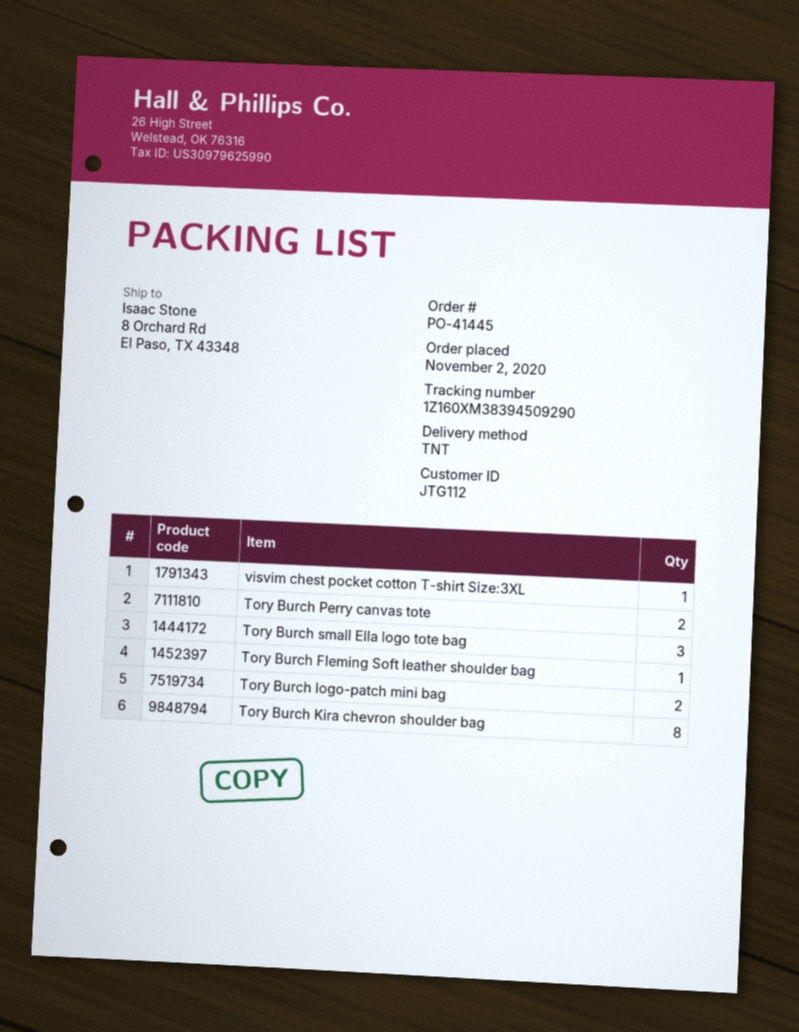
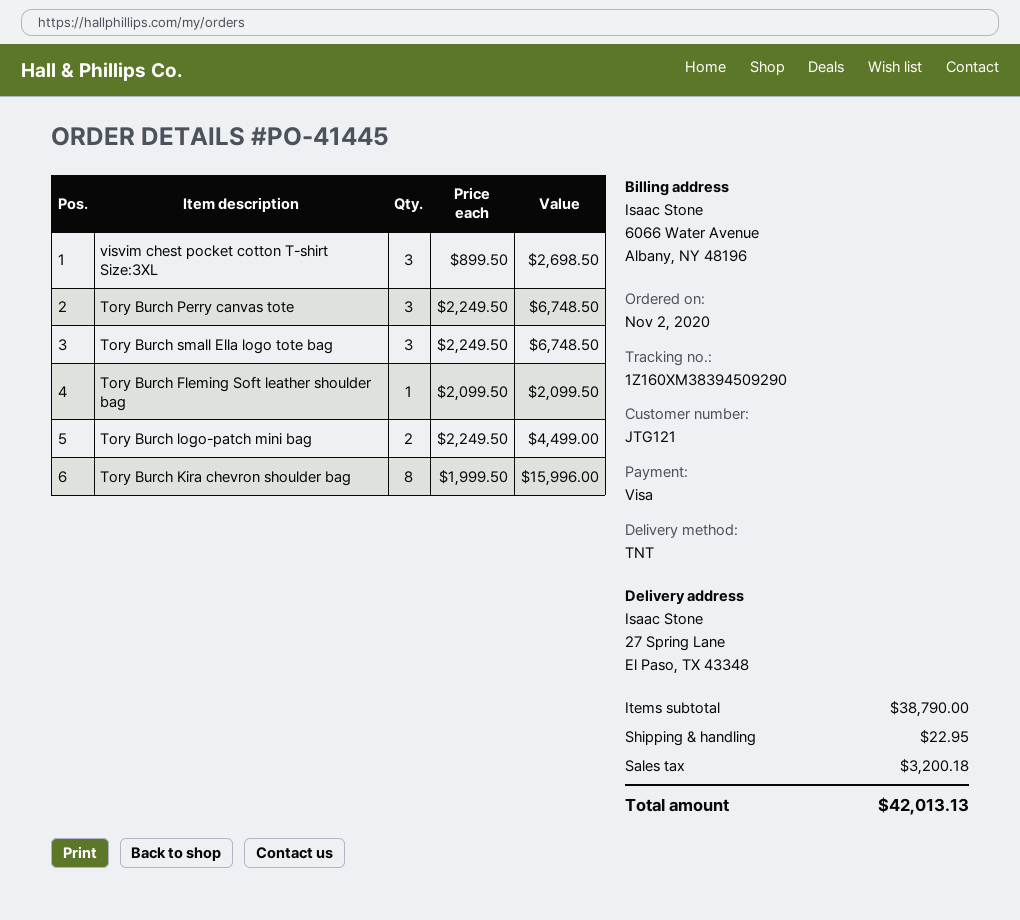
customer number: JTG112 -> JTG121
ship to: 8 Orchard Rd, El Paso, TX 43348 -> 27 Spring Lane, El Paso, TX 43348
visvim chest pocket cotton T-shirt Size:3XL: 1 -> 3
Tory Burch Perry canvas tote: 2 -> 3

